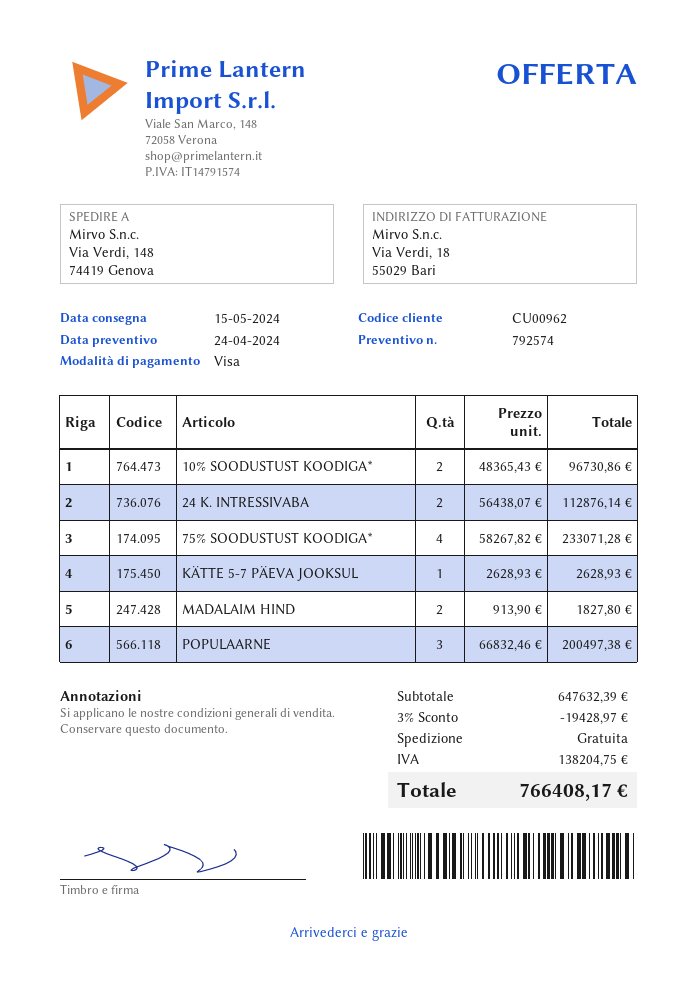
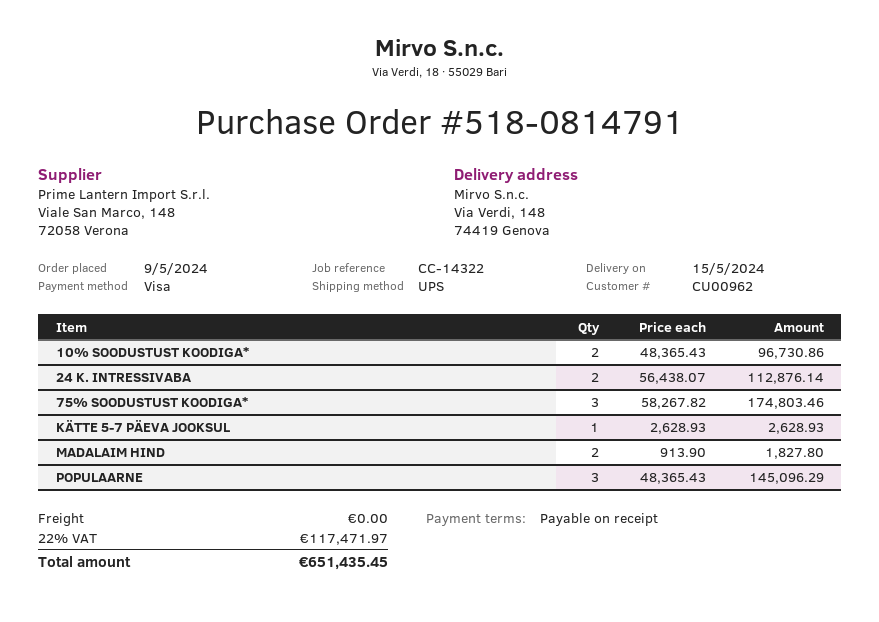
75% SOODUSTUST KOODIGA*: 4 x 58267.82 = 233071.28 -> 3 x 58267.82 = 174803.46
POPULAARNE: 3 x 66832.46 = 200497.38 -> 3 x 48365.43 = 145096.29
discount: 3% = 19428.97 -> none
tax: 138204.75 -> 117471.97
total: 766408.17 -> 651435.45

